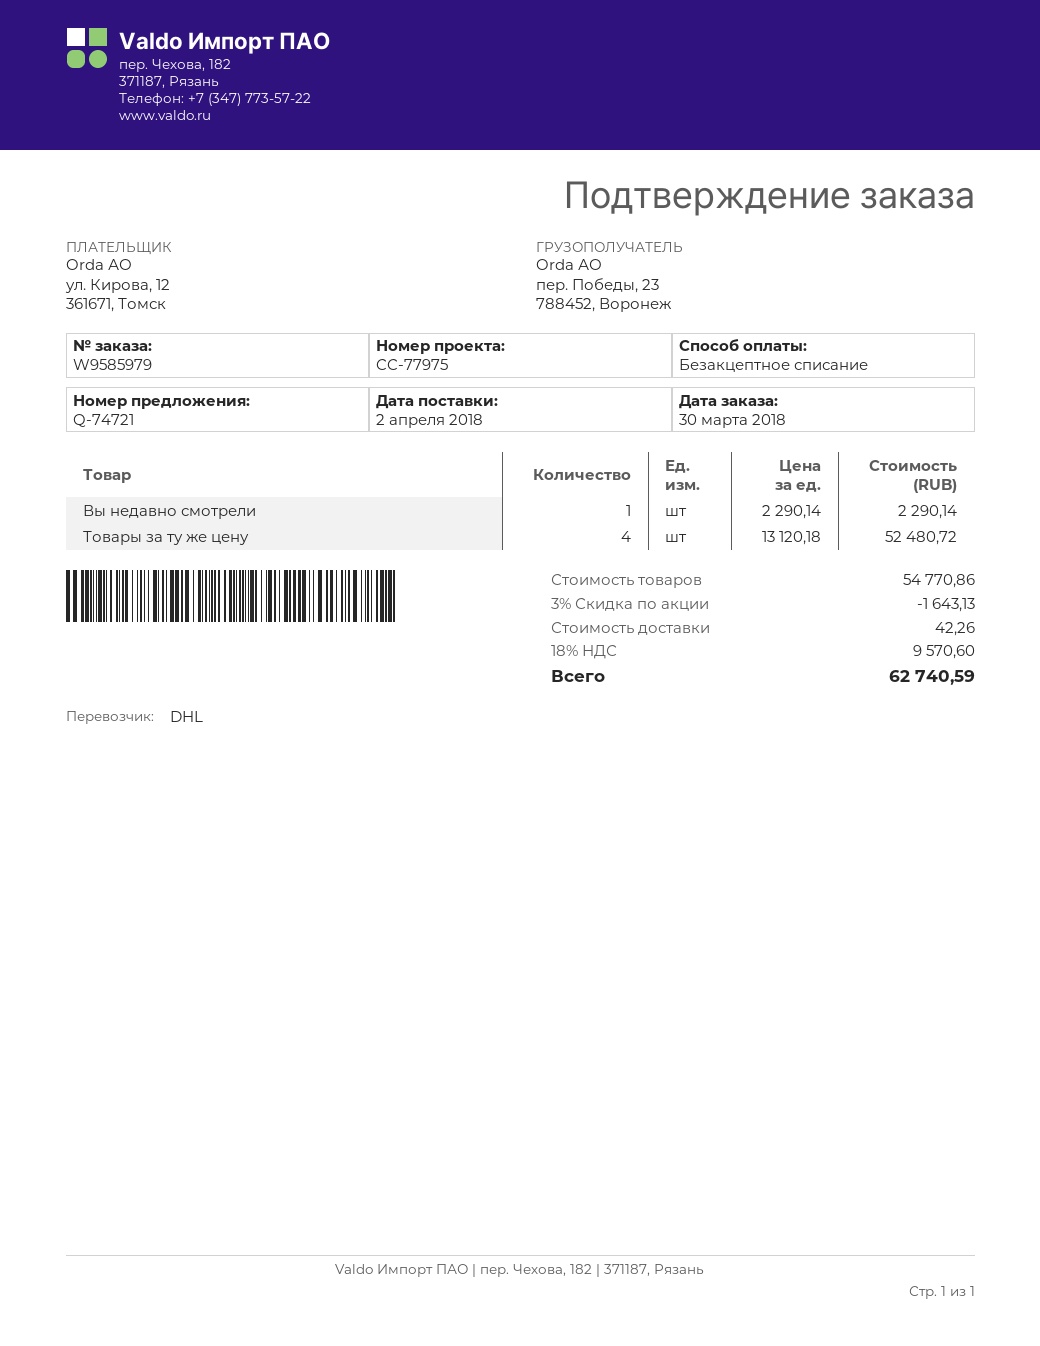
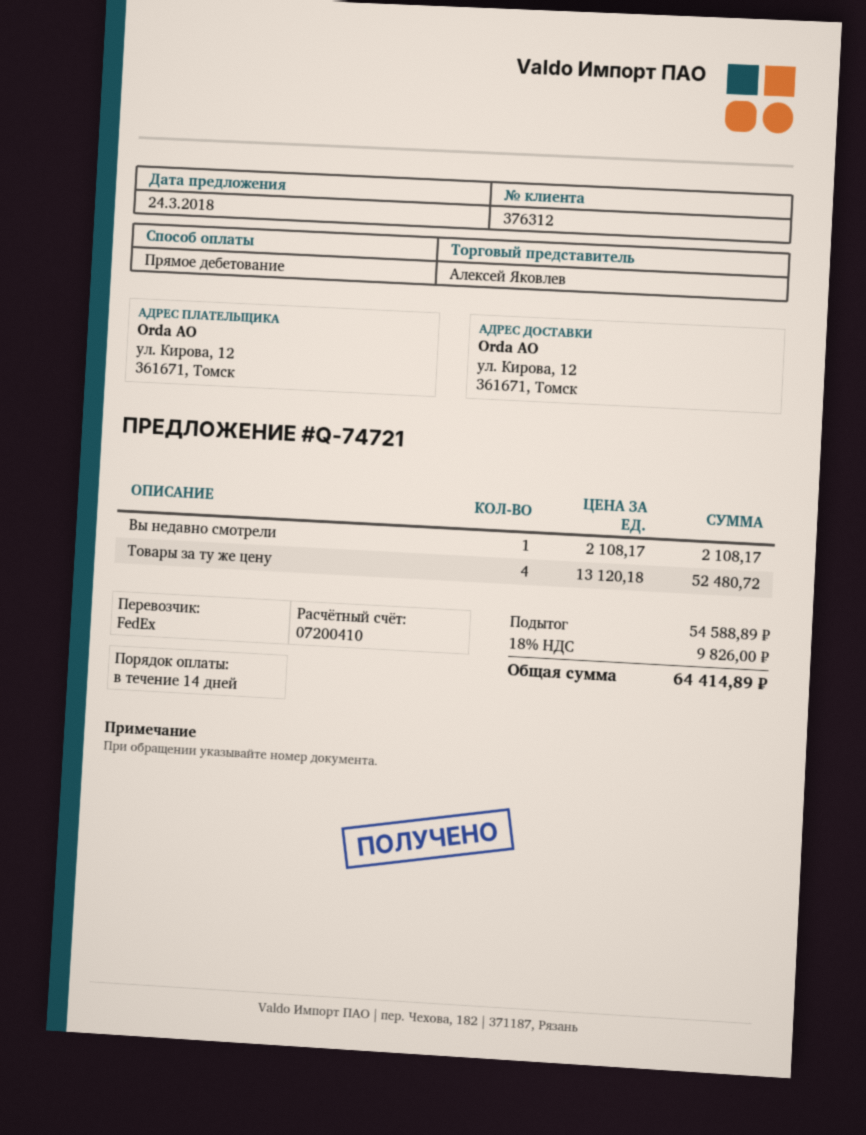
shipping method: DHL -> FedEx
ship to: пер. Победы, 23, 788452, Воронеж -> ул. Кирова, 12, 361671, Томск
Вы недавно смотрели: 1 x 2290.14 = 2290.14 -> 1 x 2108.17 = 2108.17
subtotal: 54770.86 -> 54588.89
discount: 3% = 1643.13 -> none
shipping: 42.26 -> none
tax: 18% = 9570.60 -> 18% = 9826.00
total: 62740.59 -> 64414.89

